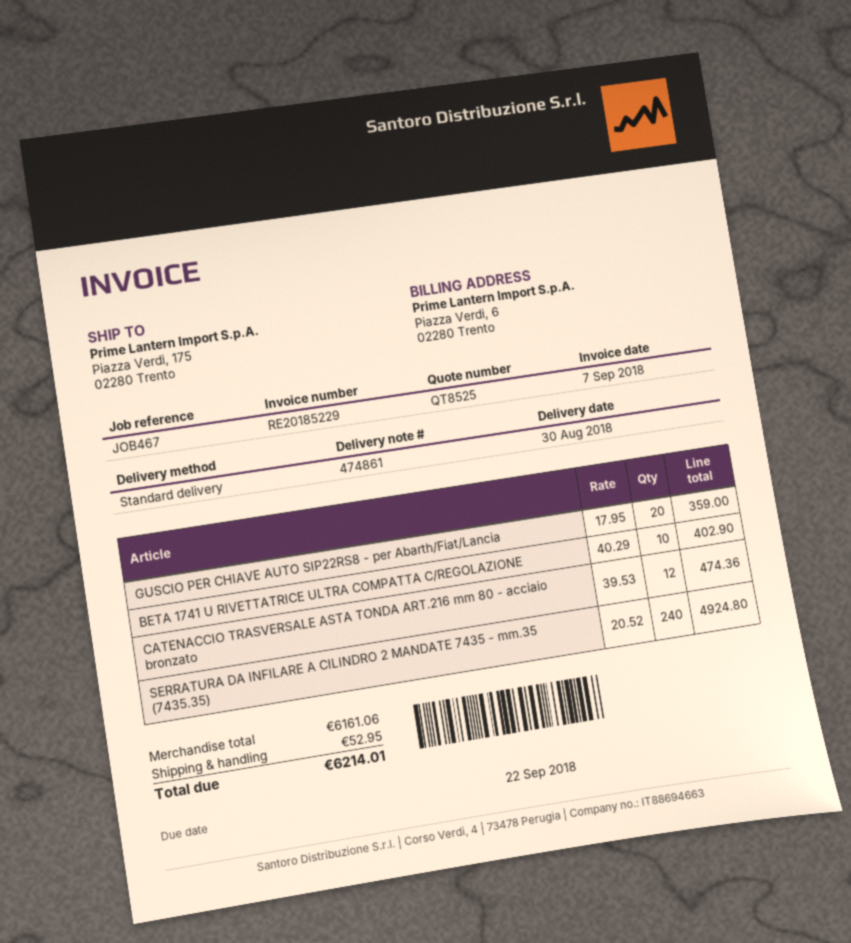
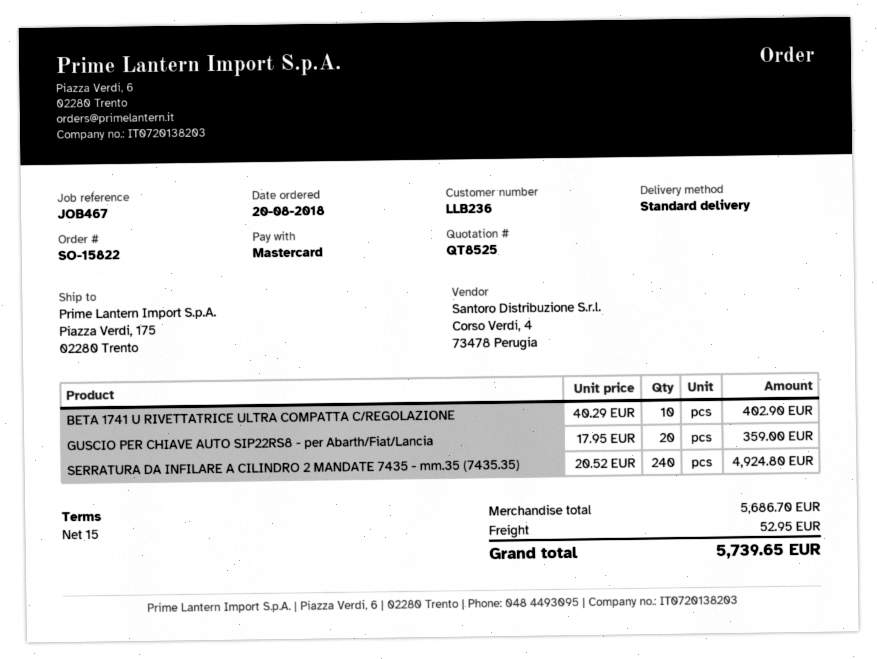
CATENACCIO TRASVERSALE ASTA TONDA ART.216 mm 80 - acciaio bronzato: 12 x 39.53 = 474.36 -> none
subtotal: 6161.06 -> 5686.70
total: 6214.01 -> 5739.65

